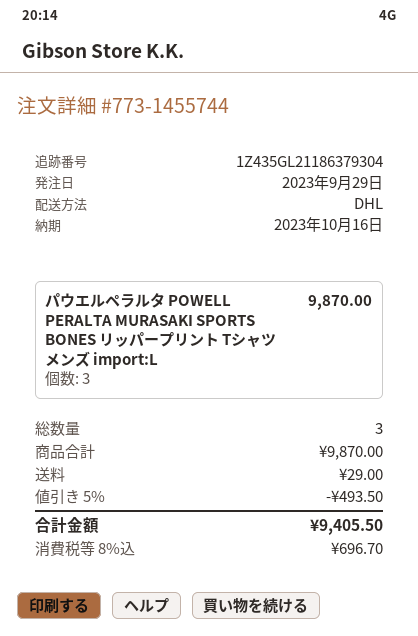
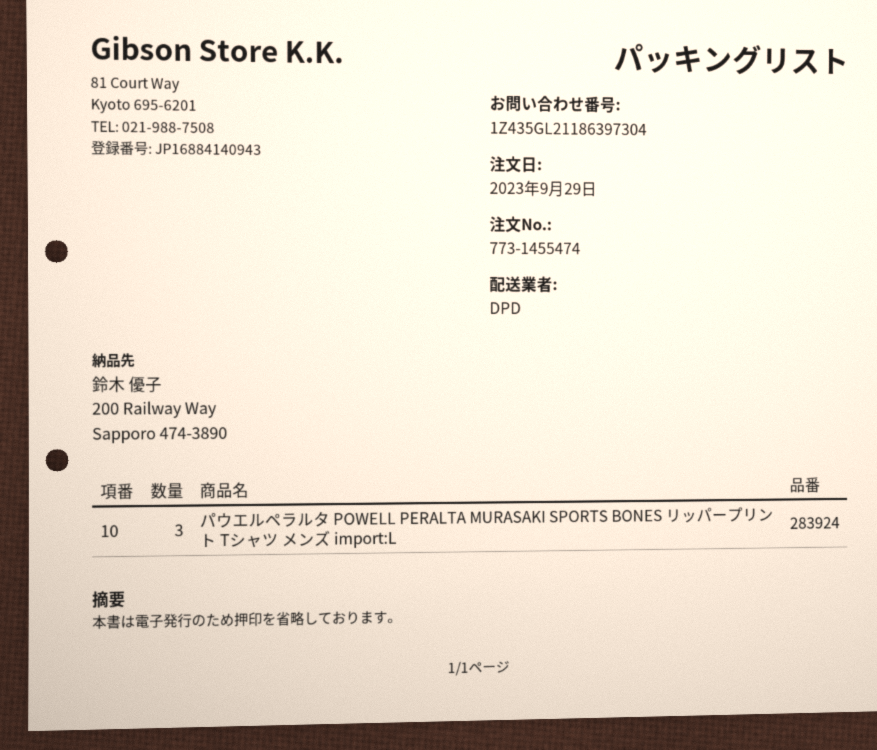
order number: 773-1455744 -> 773-1455474
shipping method: DHL -> DPD
tracking number: 1Z435GL21186379304 -> 1Z435GL21186397304

